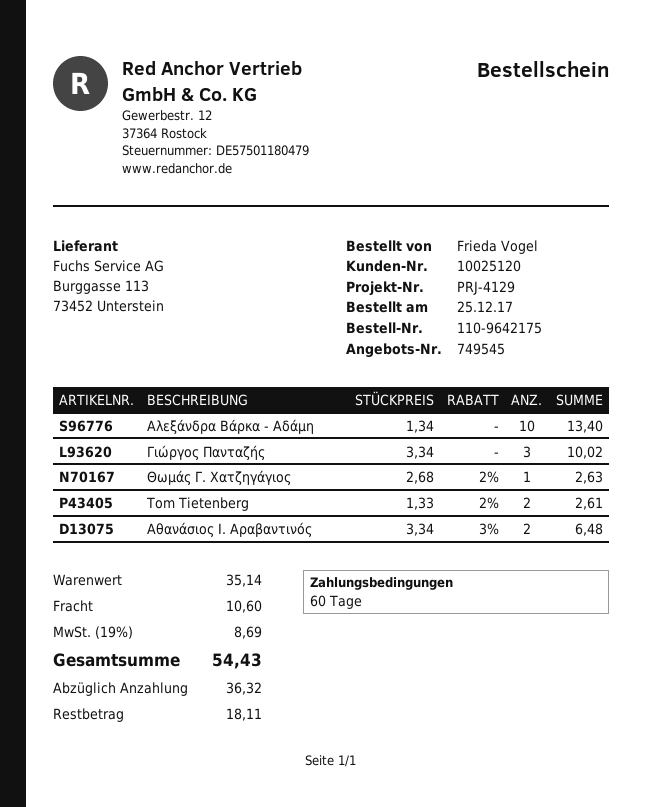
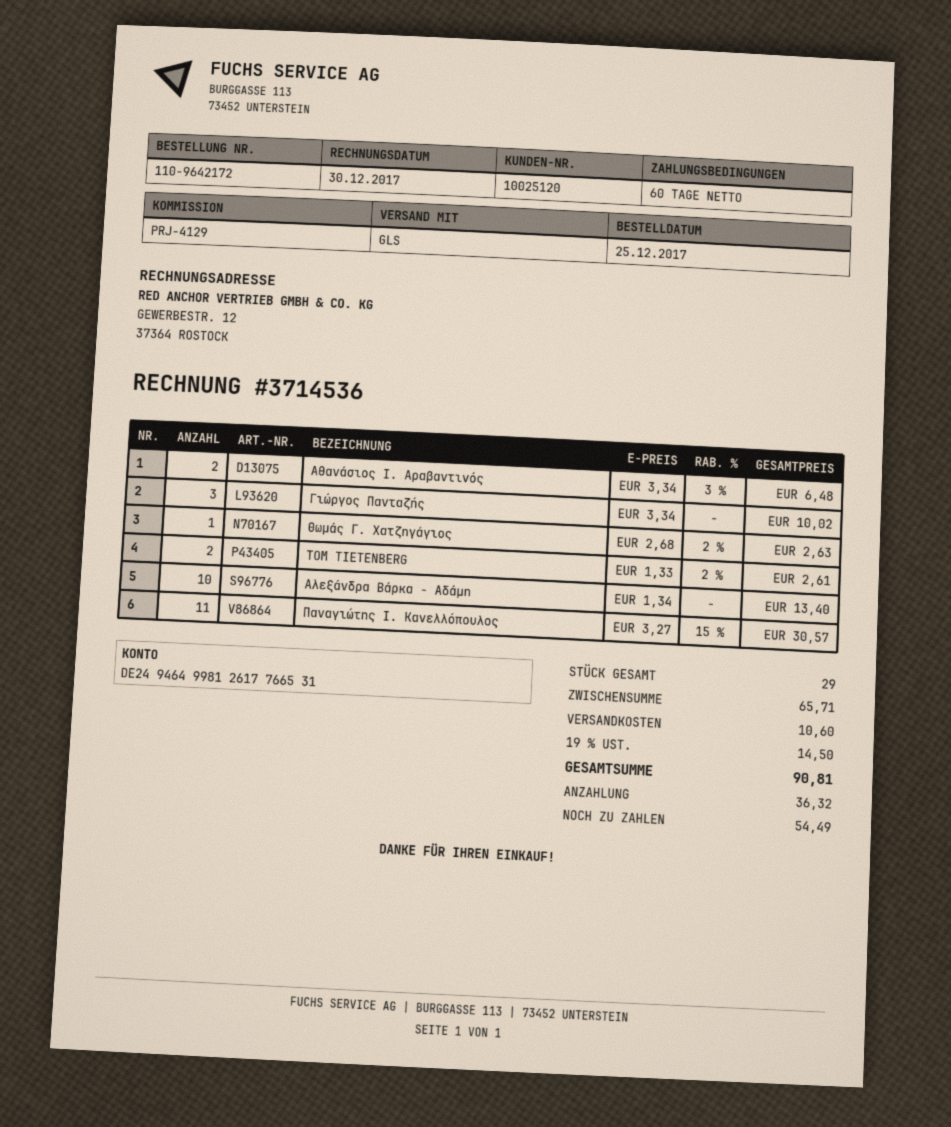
order number: 110-9642175 -> 110-9642172
Παναγιώτης Ι. Κανελλόπουλος: none -> 11 x 3.27 - 15% = 30.57
subtotal: 35.14 -> 65.71
tax: 19% = 8.69 -> 19% = 14.50
total: 54.43 -> 90.81
balance: 18.11 -> 54.49

